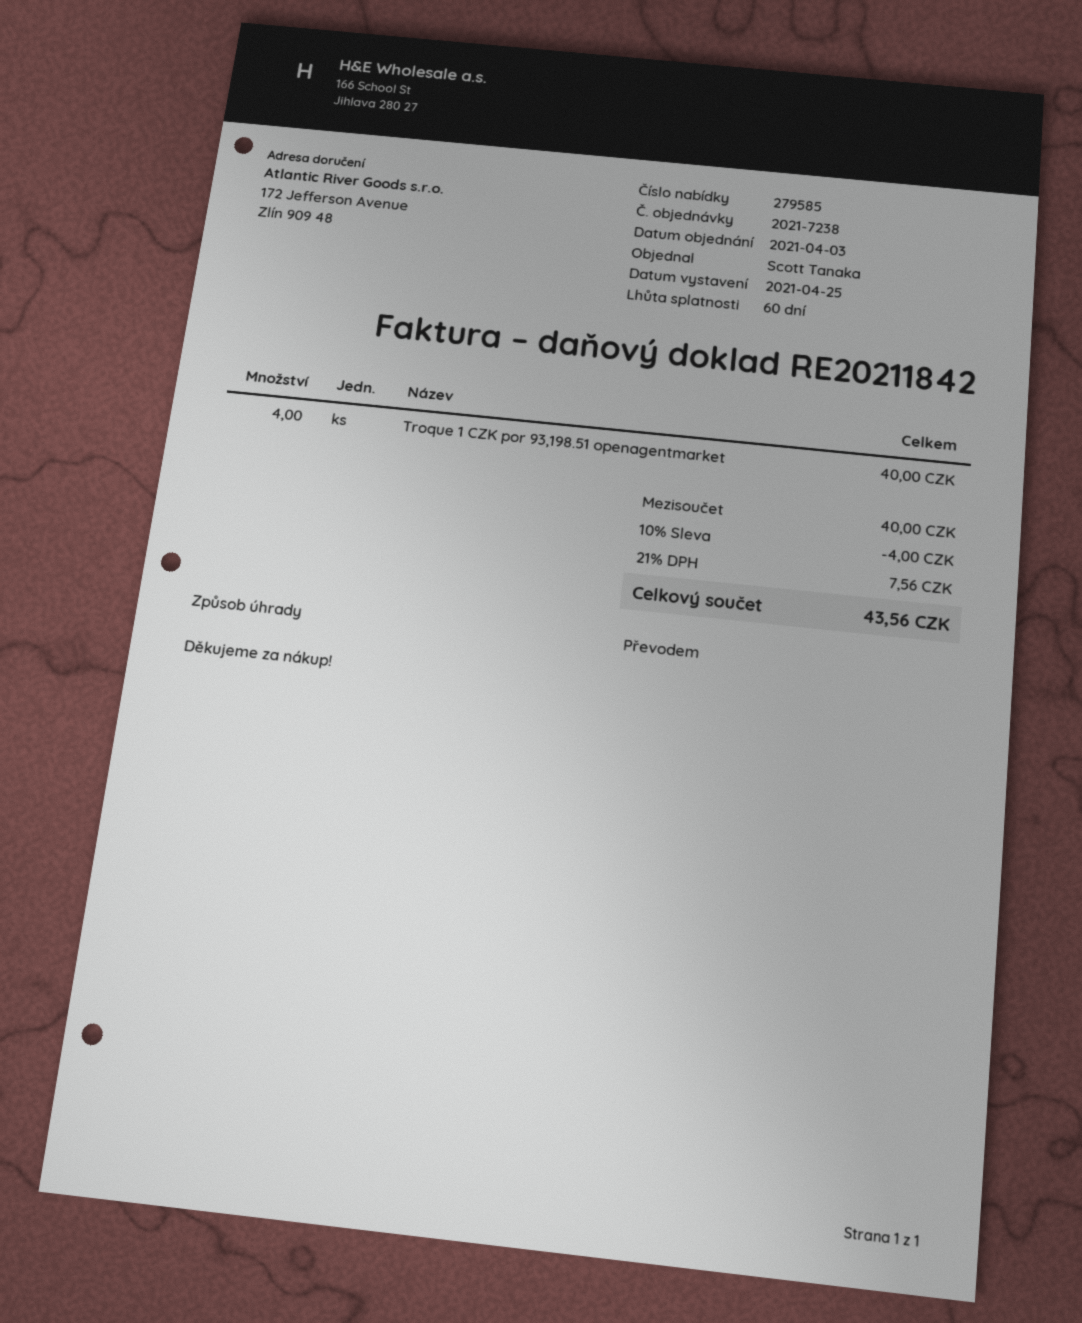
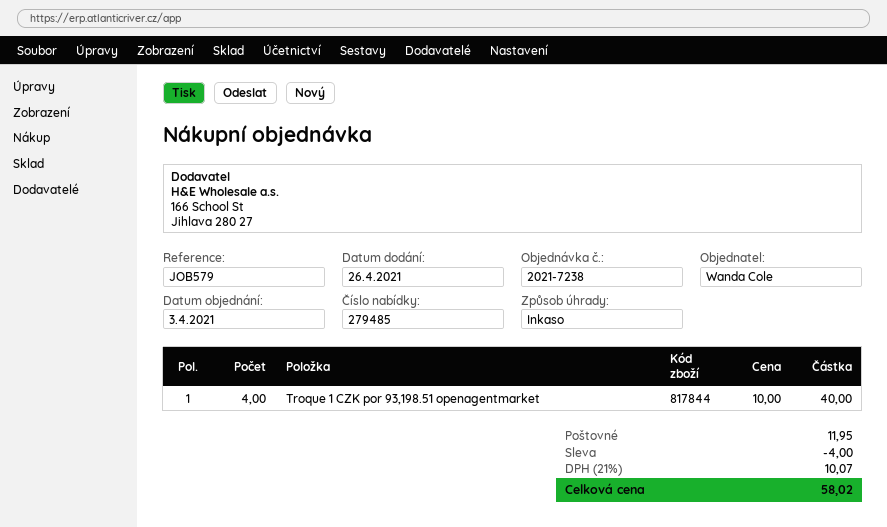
quote number: 279585 -> 279485
ordered by: Scott Tanaka -> Wanda Cole
payment method: bank transfer -> direct debit
shipping: none -> 11.95
tax: 21% = 7.56 -> 21% = 10.07
total: 43.56 -> 58.02

